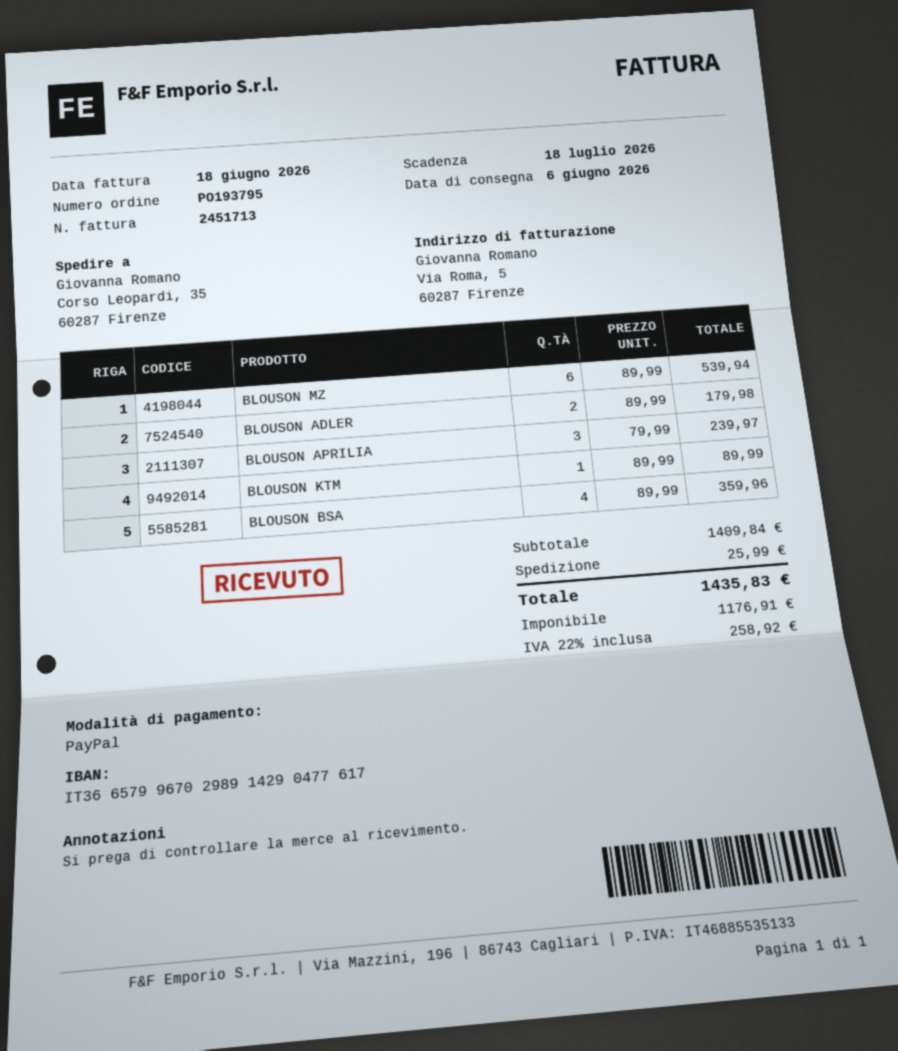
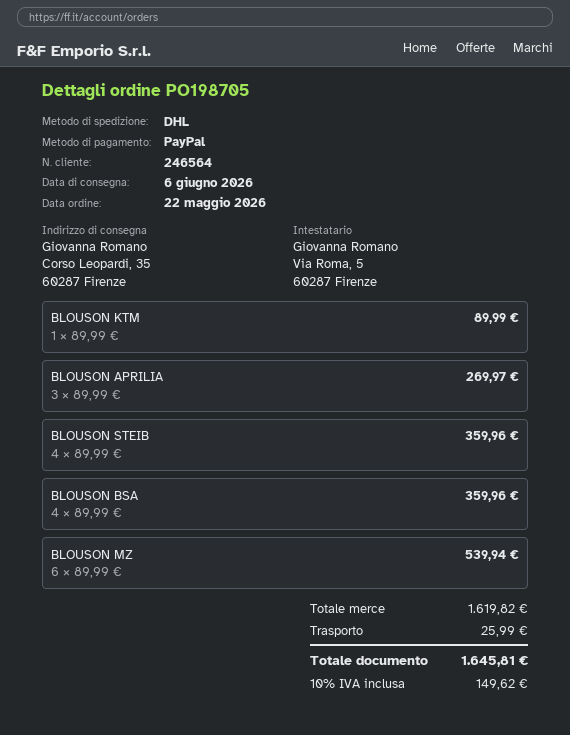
order number: PO193795 -> PO198705
BLOUSON ADLER: 2 x 89.99 = 179.98 -> none
BLOUSON APRILIA: 3 x 79.99 = 239.97 -> 3 x 89.99 = 269.97
BLOUSON STEIB: none -> 4 x 89.99 = 359.96
subtotal: 1409.84 -> 1619.82
tax: 22% = 258.92 -> 10% = 149.62
total: 1435.83 -> 1645.81

